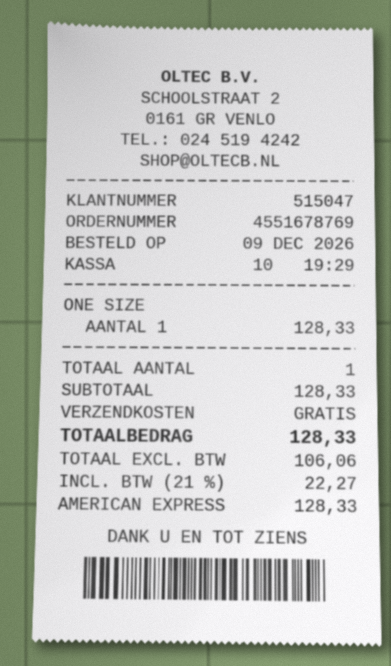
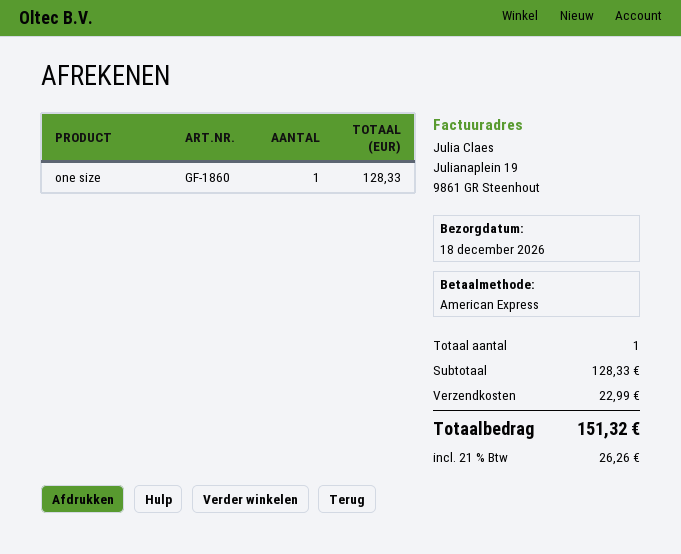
shipping: 0.00 -> 22.99
tax: 21% = 22.27 -> 21% = 26.26
total: 128.33 -> 151.32

